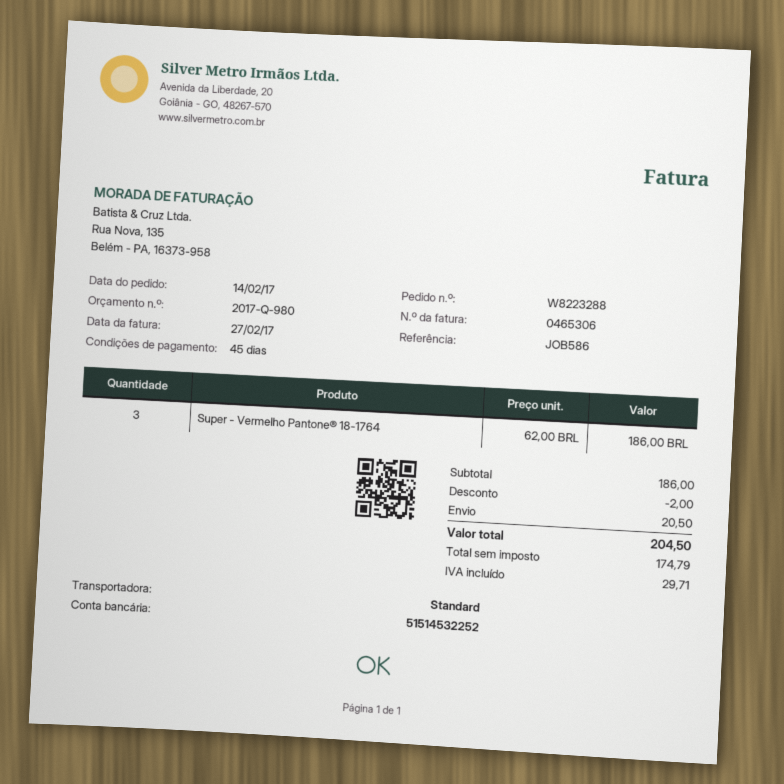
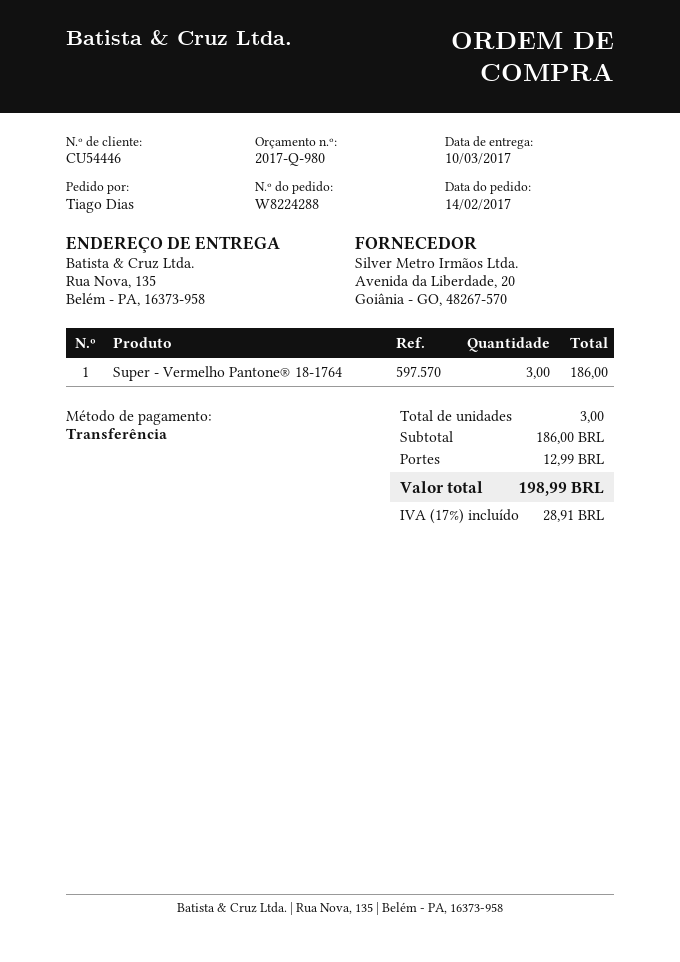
order number: W8223288 -> W8224288
discount: 2.00 -> none
shipping: 20.50 -> 12.99
tax: 29.71 -> 28.91
total: 204.50 -> 198.99

